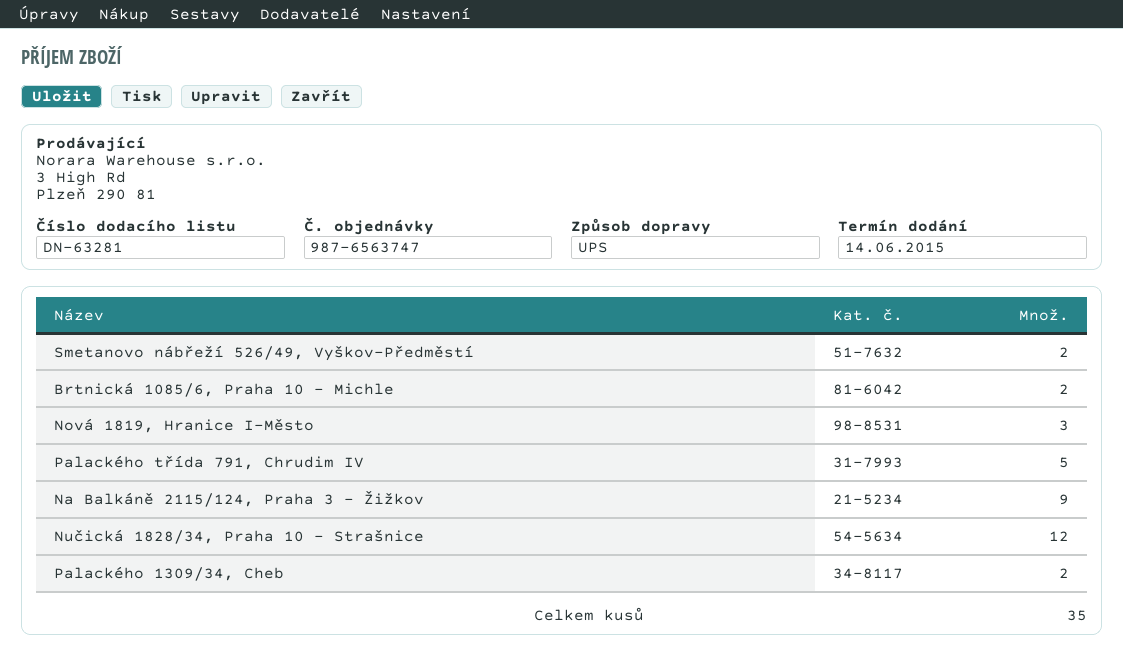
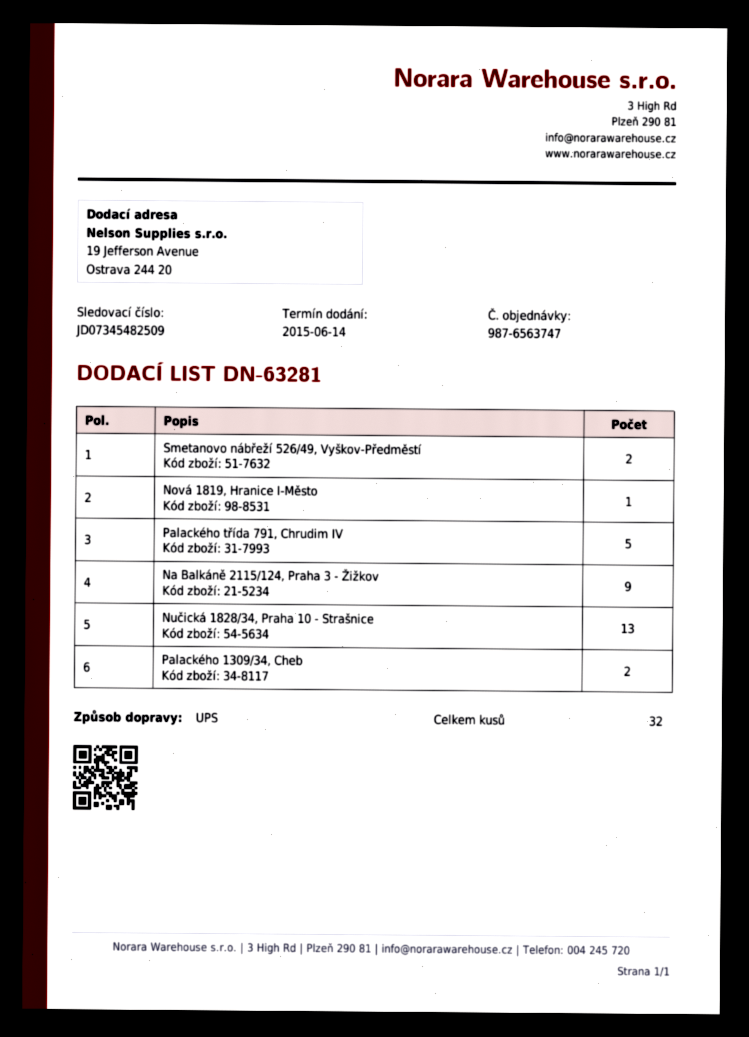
Brtnická 1085/6, Praha 10 - Michle: 2 -> none
Nová 1819, Hranice I-Město: 3 -> 1
Nučická 1828/34, Praha 10 - Strašnice: 12 -> 13
total quantity: 35 -> 32

